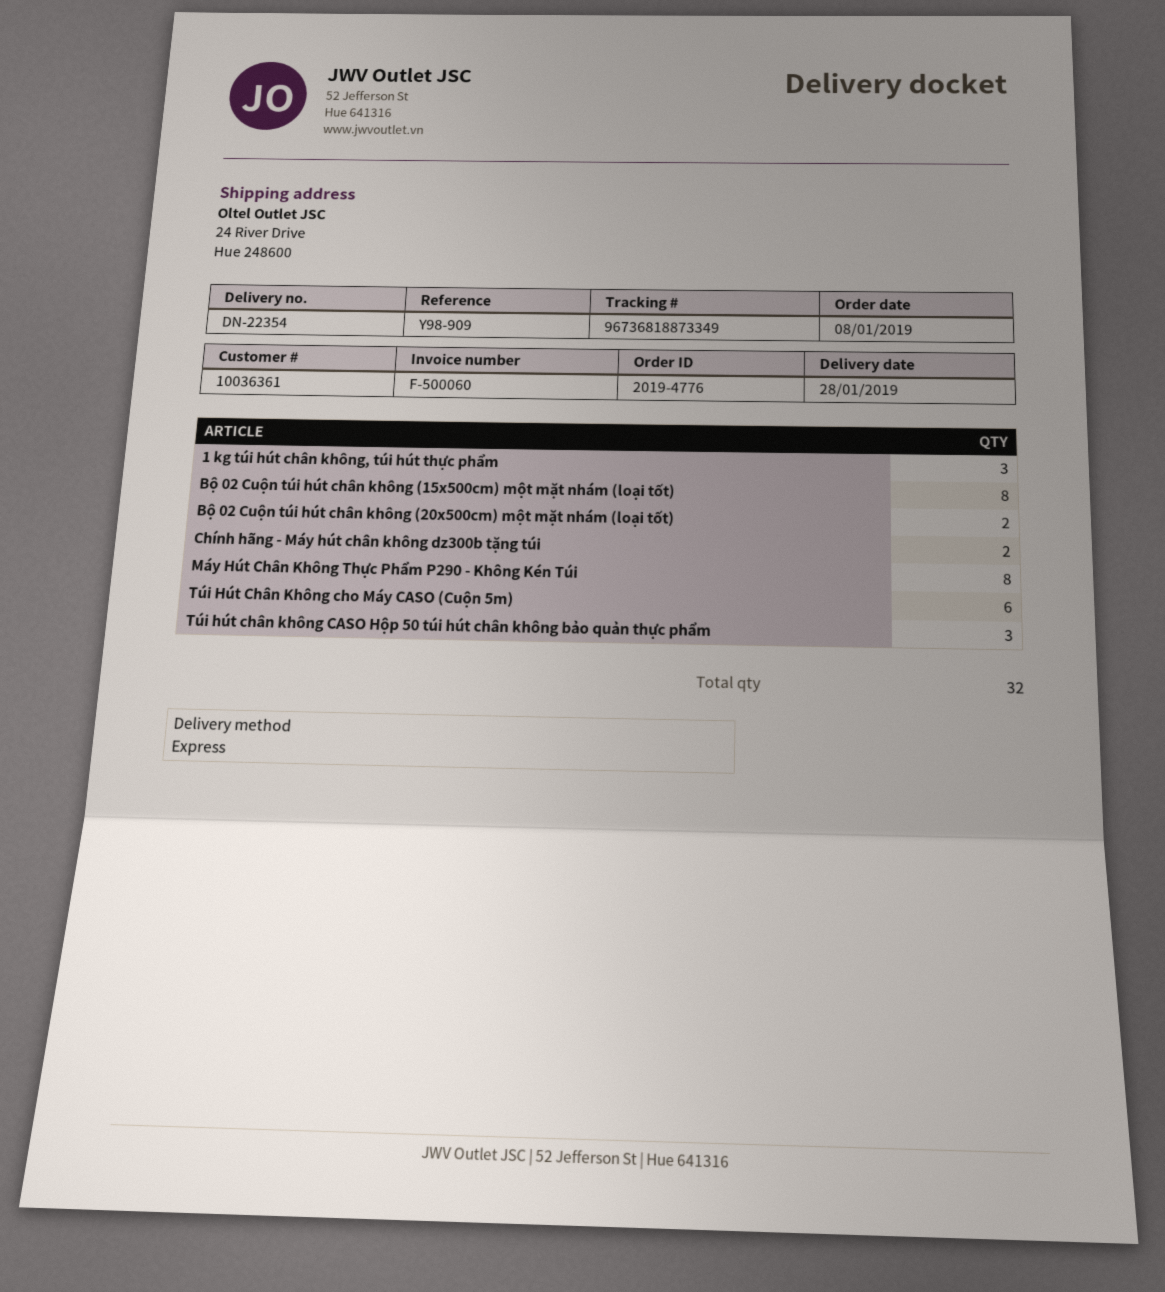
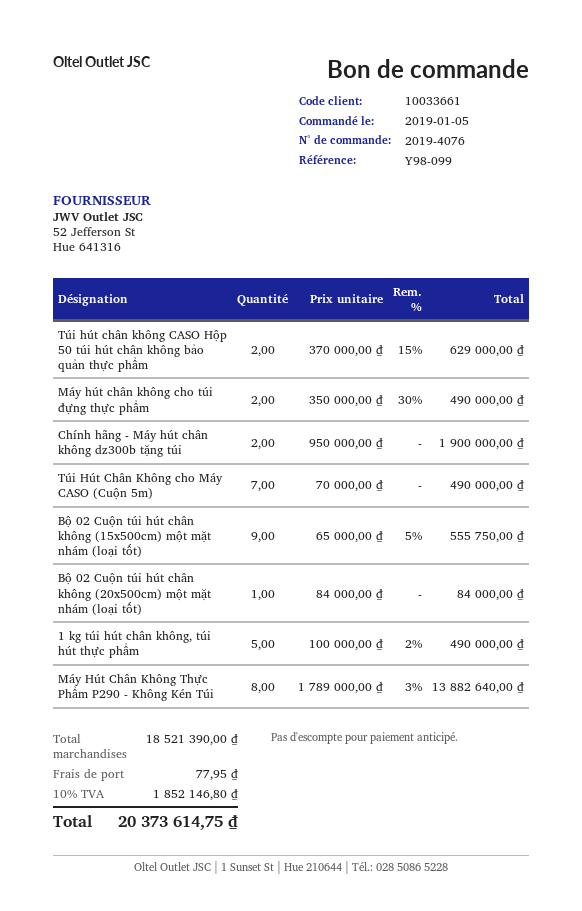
order number: 2019-4776 -> 2019-4076
order date: 2019-01-08 -> 2019-01-05
customer number: 10036361 -> 10033661
reference: Y98-909 -> Y98-099
1 kg túi hút chân không, túi hút thực phẩm: 3 -> 5
Bộ 02 Cuộn túi hút chân không (15x500cm) một mặt nhám (loại tốt): 8 -> 9
Bộ 02 Cuộn túi hút chân không (20x500cm) một mặt nhám (loại tốt): 2 -> 1
Túi Hút Chân Không cho Máy CASO (Cuộn 5m): 6 -> 7
Túi hút chân không CASO Hộp 50 túi hút chân không bảo quản thực phẩm: 3 -> 2
Máy hút chân không cho túi đựng thực phẩm: none -> 2

